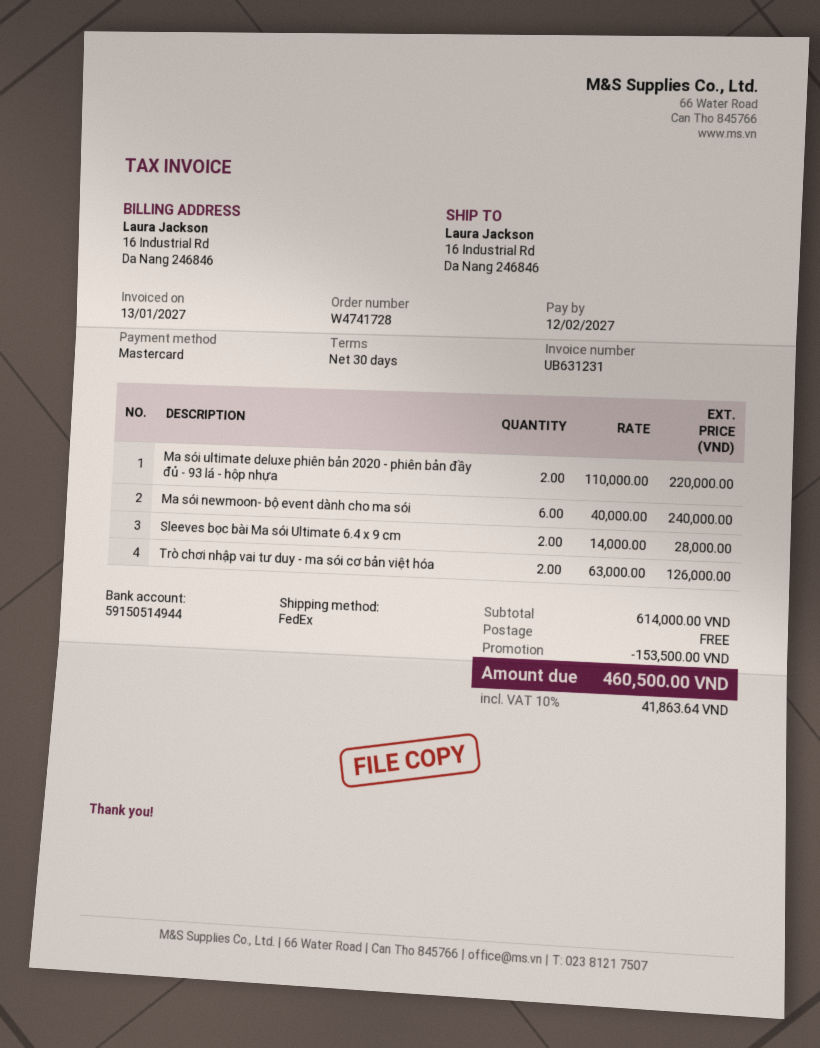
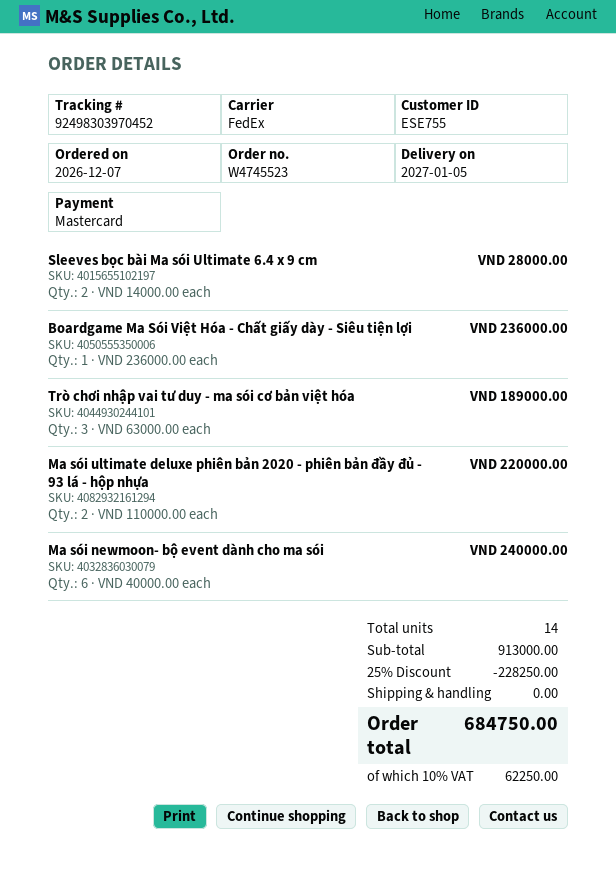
order number: W4741728 -> W4745523
Trò chơi nhập vai tư duy - ma sói cơ bản việt hóa: 2 x 63000.00 = 126000.00 -> 3 x 63000.00 = 189000.00
Boardgame Ma Sói Việt Hóa - Chất giấy dày - Siêu tiện lợi: none -> 1 x 236000.00 = 236000.00
subtotal: 614000.00 -> 913000.00
discount: 153500.00 -> 228250.00
tax: 10% = 41863.64 -> 10% = 62250.00
total: 460500.00 -> 684750.00

